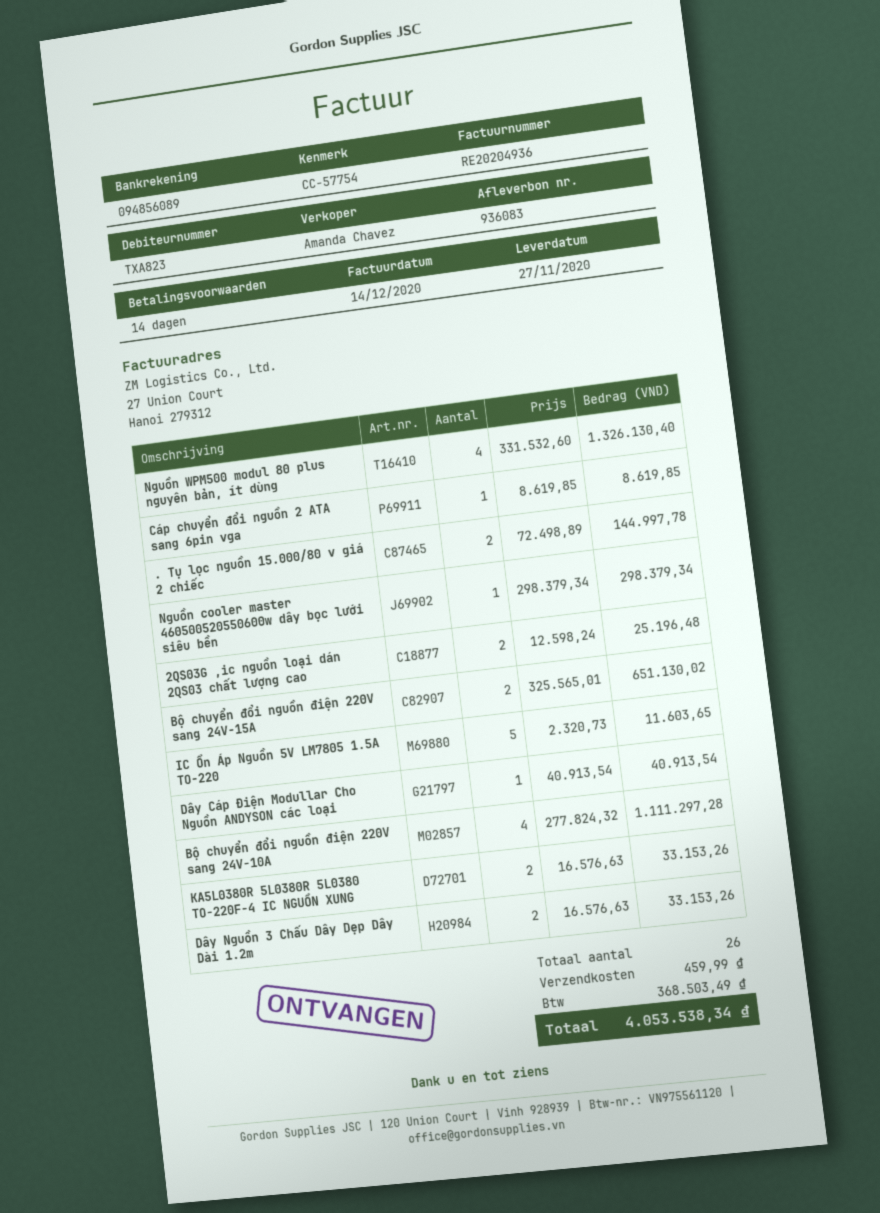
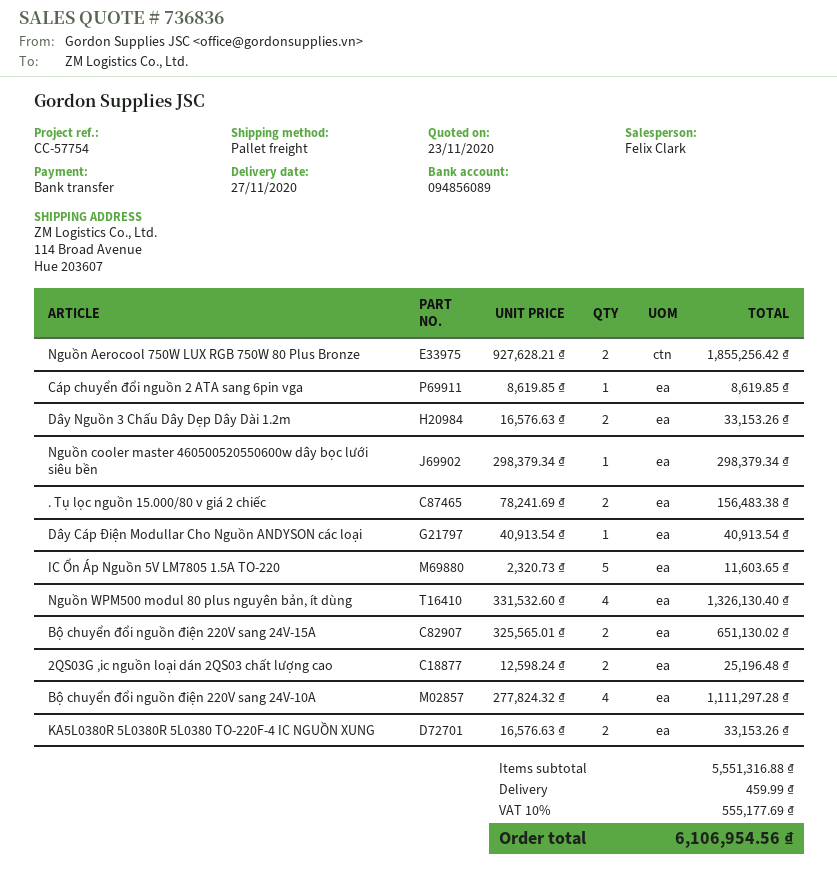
sales rep: Amanda Chavez -> Felix Clark
. Tụ lọc nguồn 15.000/80 v giá 2 chiếc: 2 x 72498.89 = 144997.78 -> 2 x 78241.69 = 156483.38
Nguồn Aerocool 750W LUX RGB 750W 80 Plus Bronze: none -> 2 x 927628.21 = 1855256.42
tax: 368503.49 -> 555177.69
total: 4053538.34 -> 6106954.56

